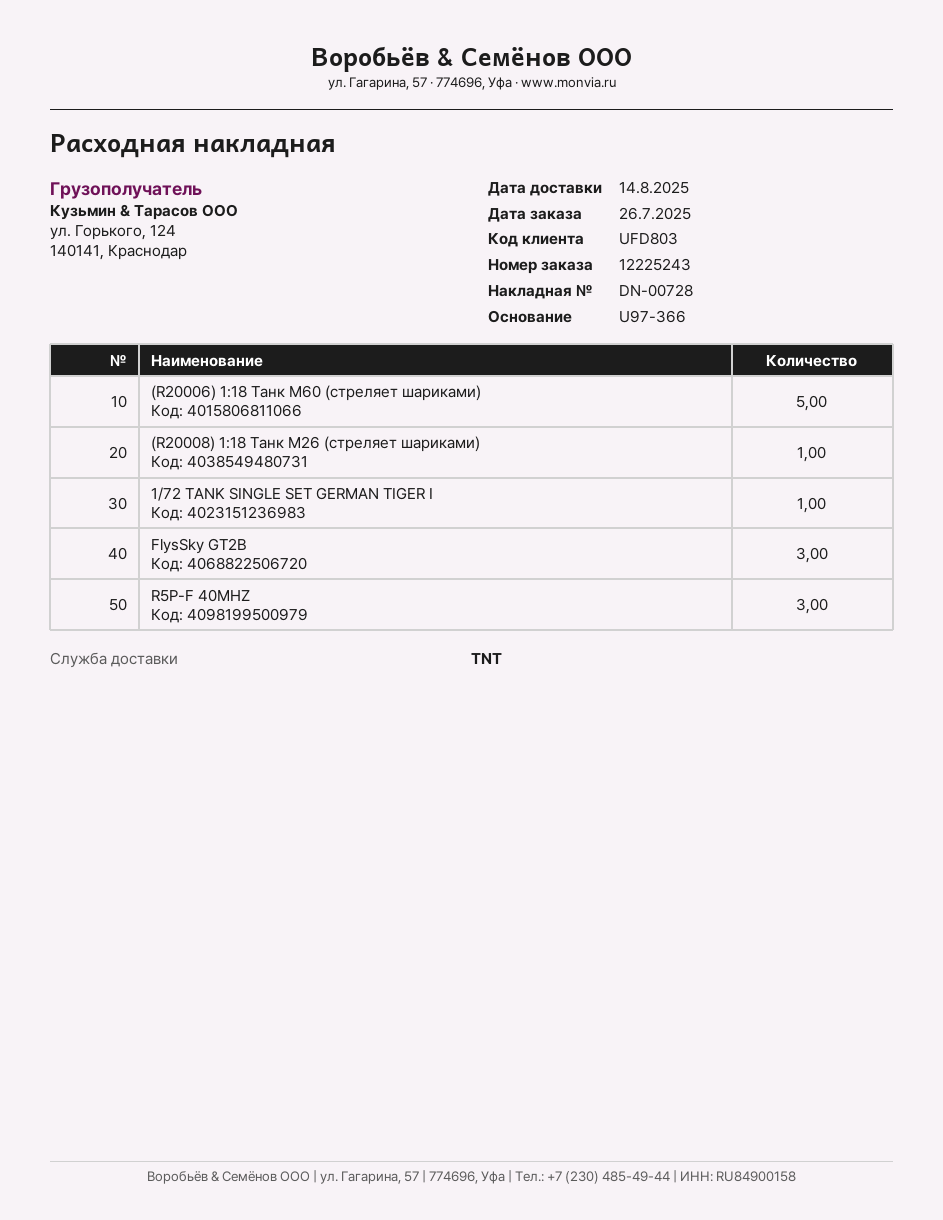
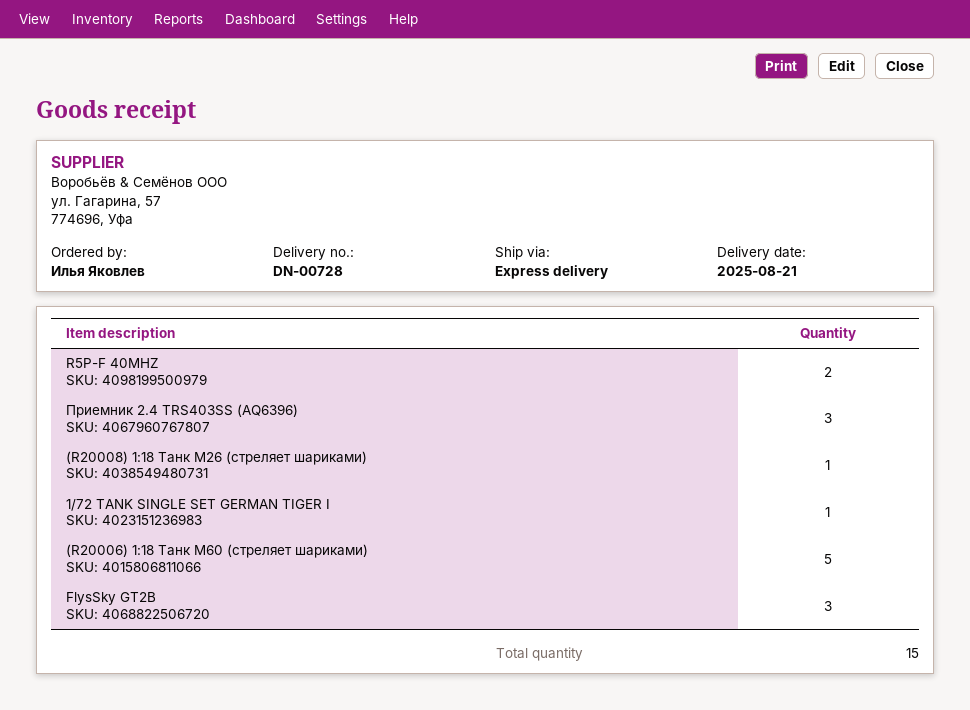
delivery date: 2025-08-14 -> 2025-08-21
shipping method: TNT -> express
R5P-F 40MHZ: 3 -> 2
Приемник 2.4 TRS403SS (AQ6396): none -> 3

